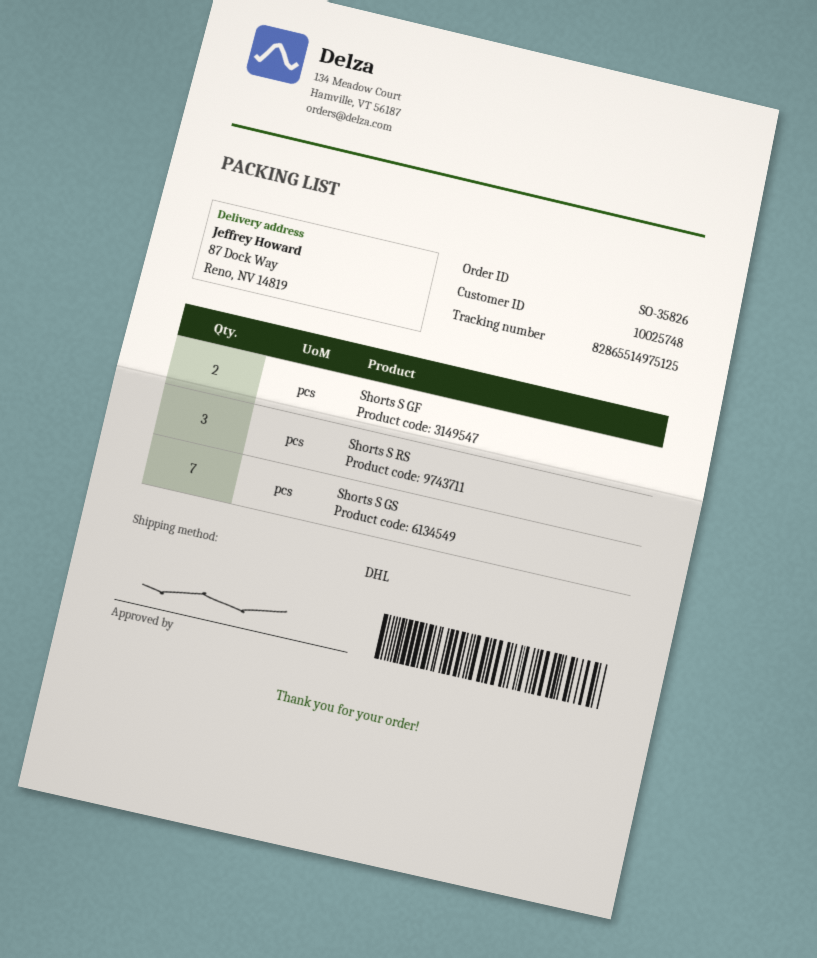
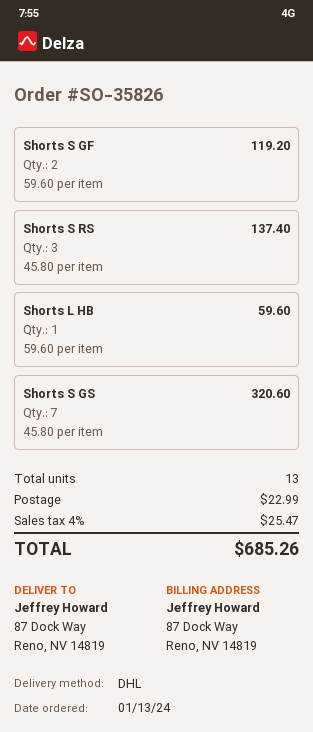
Shorts L HB: none -> 1

